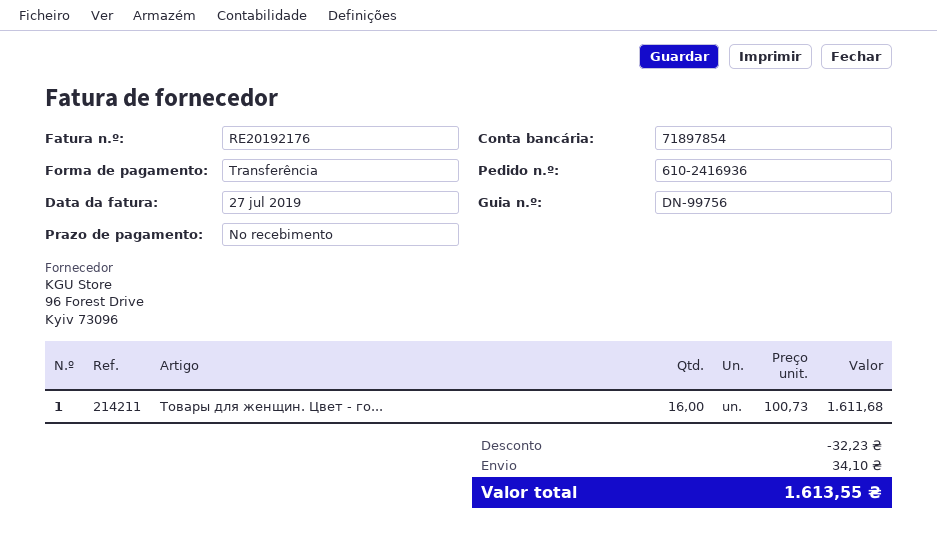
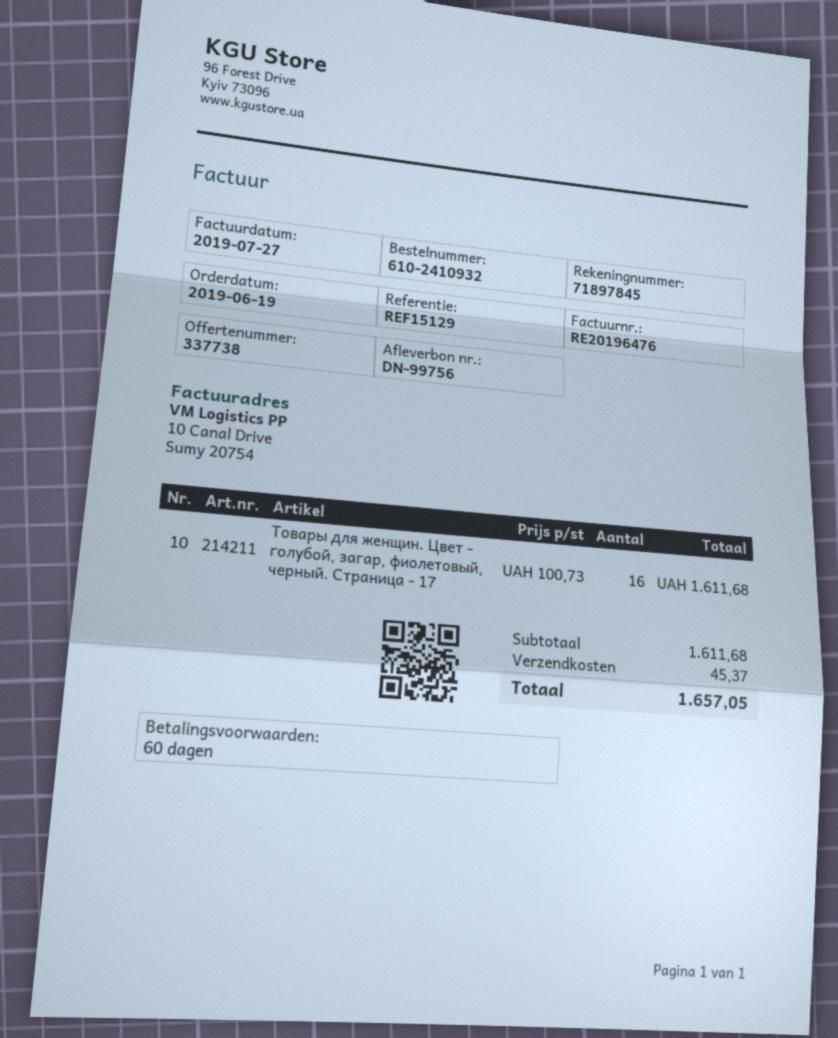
order number: 610-2416936 -> 610-2410932
invoice number: RE20192176 -> RE20196476
payment terms: on receipt -> 60 days
bank account: 71897854 -> 71897845
discount: 32.23 -> none
shipping: 34.10 -> 45.37
total: 1613.55 -> 1657.05

